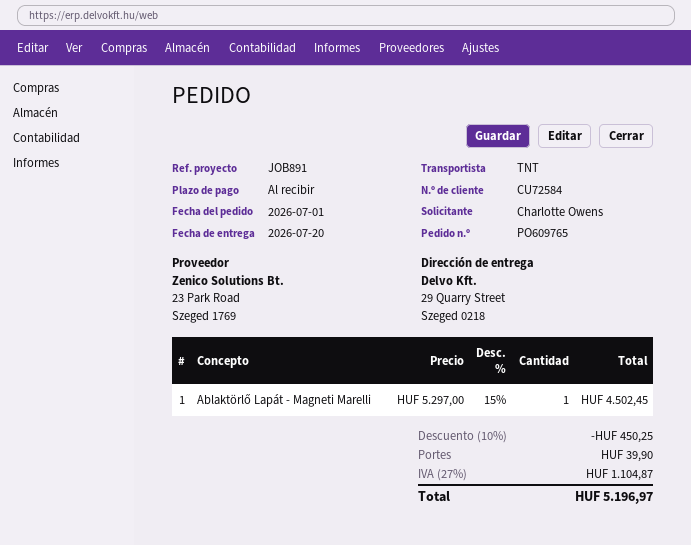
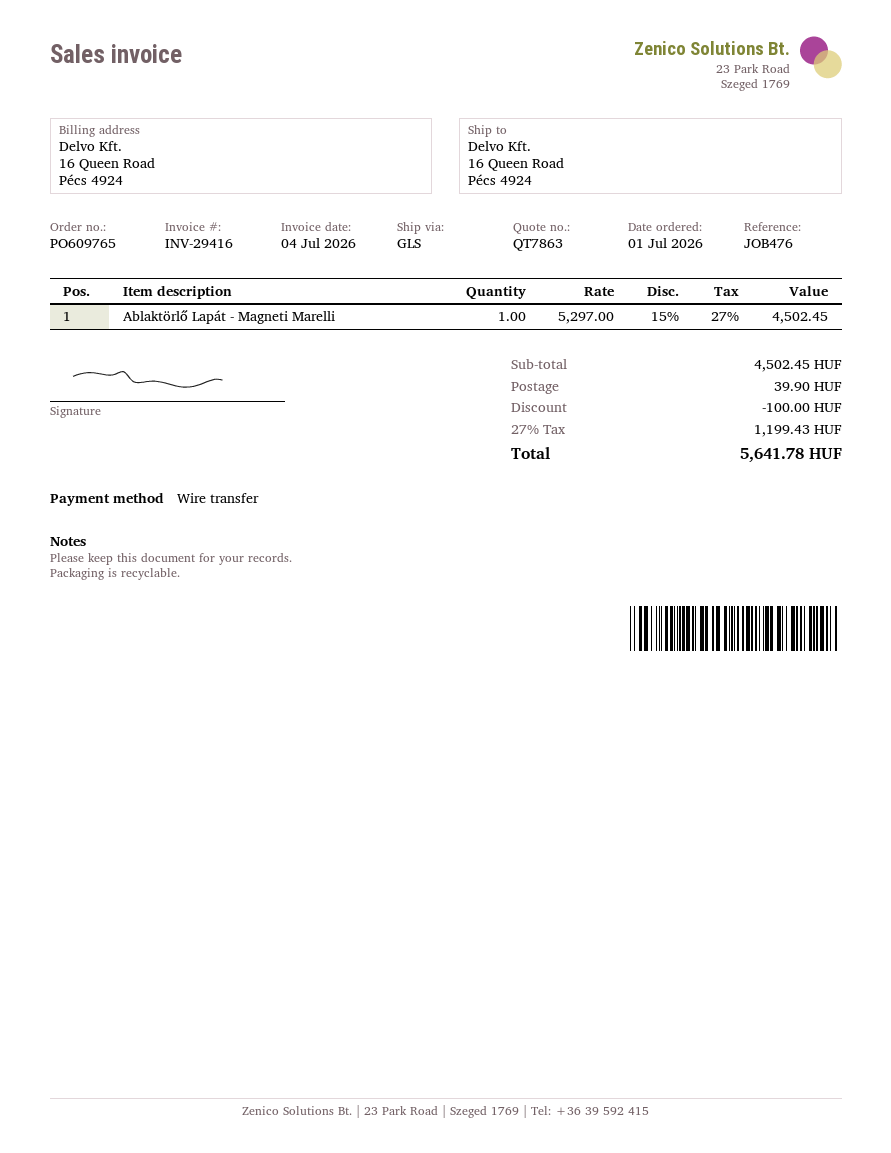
reference: JOB891 -> JOB476
shipping method: TNT -> GLS
ship to: 29 Quarry Street, Szeged 0218 -> 16 Queen Road, Pécs 4924
discount: 450.25 -> 100.00
tax: 27% = 1104.87 -> 27% = 1199.43
total: 5196.97 -> 5641.78

